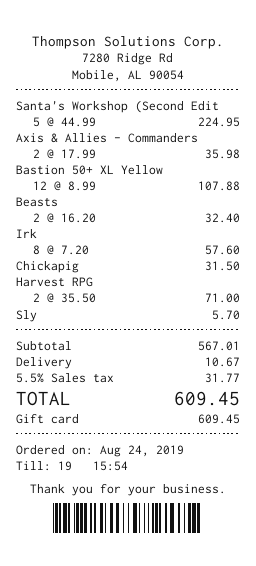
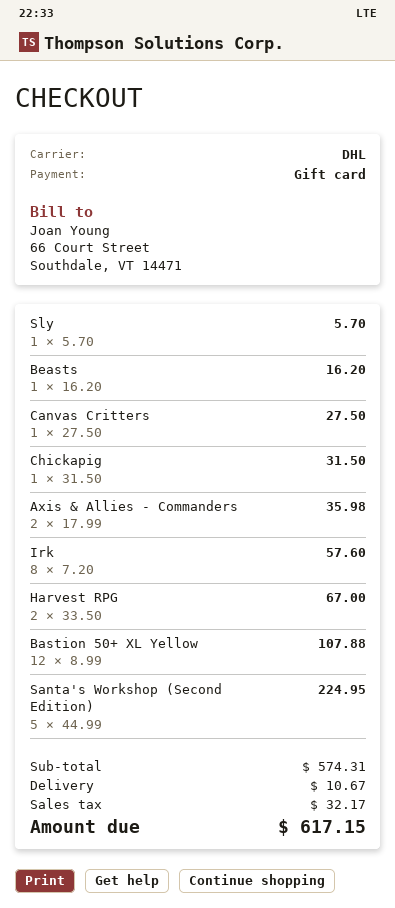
Beasts: 2 x 16.20 = 32.40 -> 1 x 16.20 = 16.20
Harvest RPG: 2 x 35.50 = 71.00 -> 2 x 33.50 = 67.00
Canvas Critters: none -> 1 x 27.50 = 27.50
subtotal: 567.01 -> 574.31
tax: 31.77 -> 32.17
total: 609.45 -> 617.15

